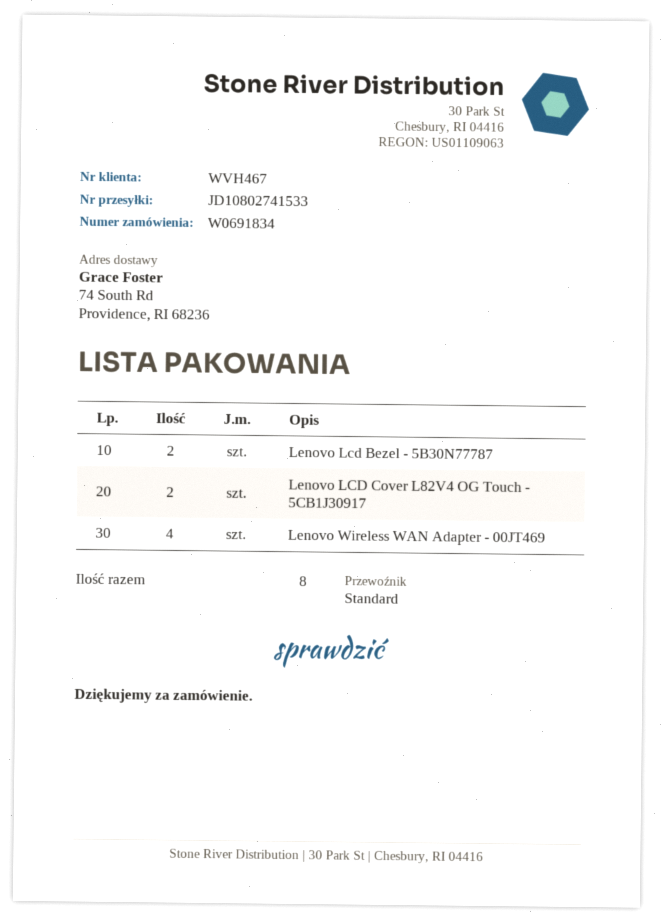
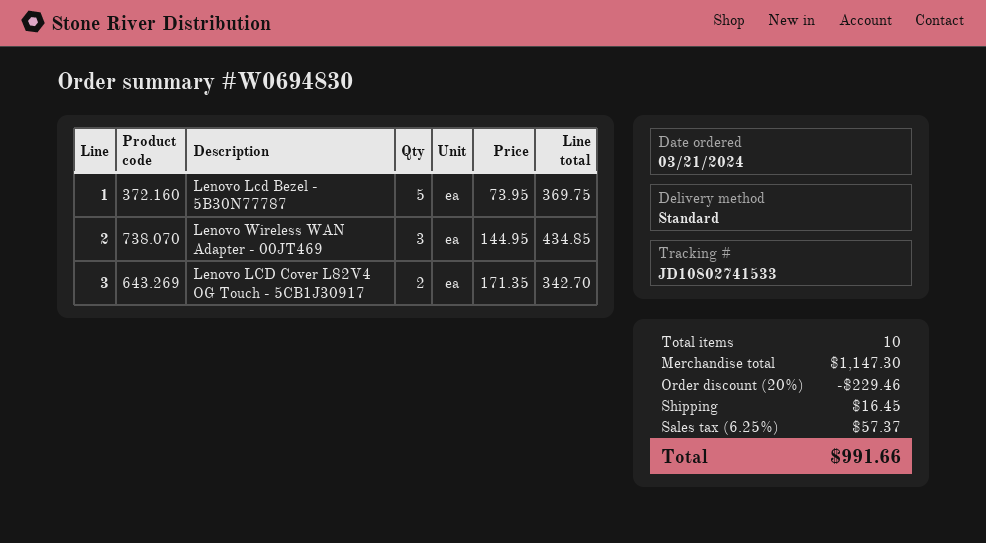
order number: W0691834 -> W0694830
Lenovo Lcd Bezel - 5B30N77787: 2 -> 5
Lenovo Wireless WAN Adapter - 00JT469: 4 -> 3
total quantity: 8 -> 10

